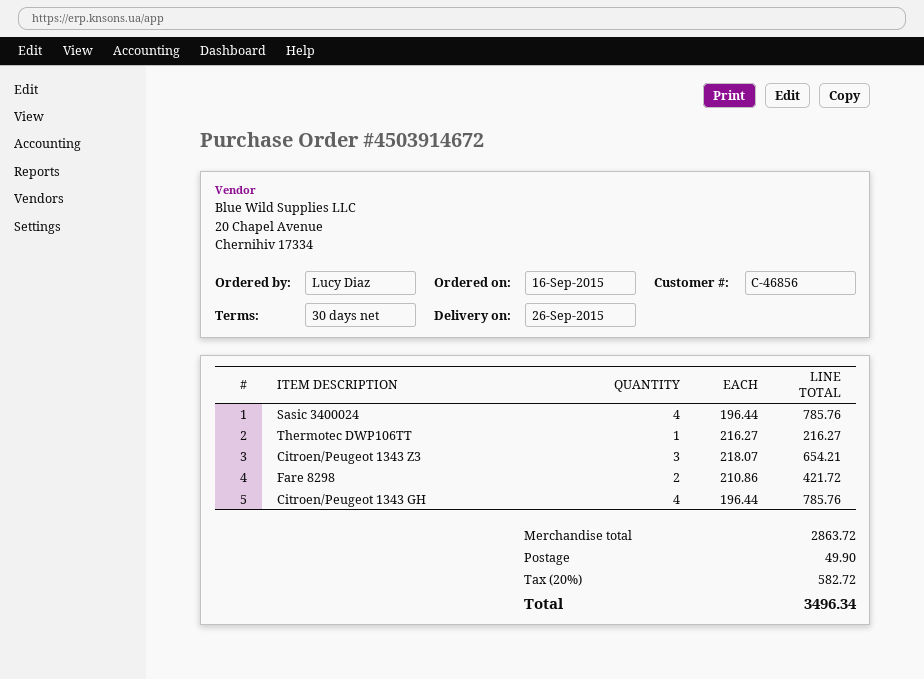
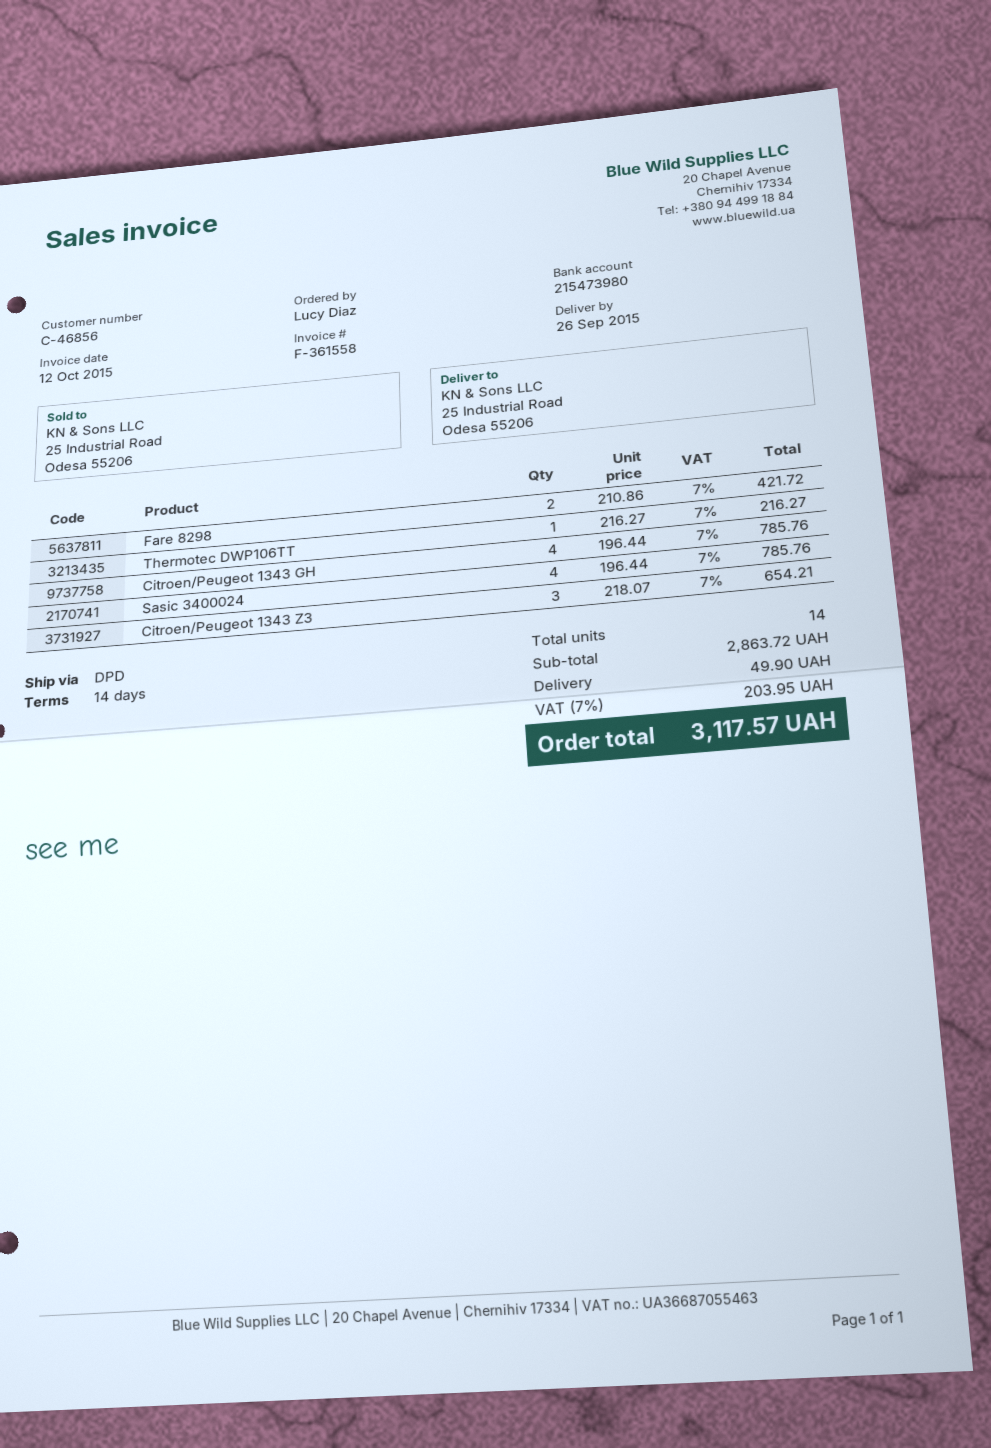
payment terms: 30 days -> 14 days
tax: 20% = 582.72 -> 7% = 203.95
total: 3496.34 -> 3117.57

